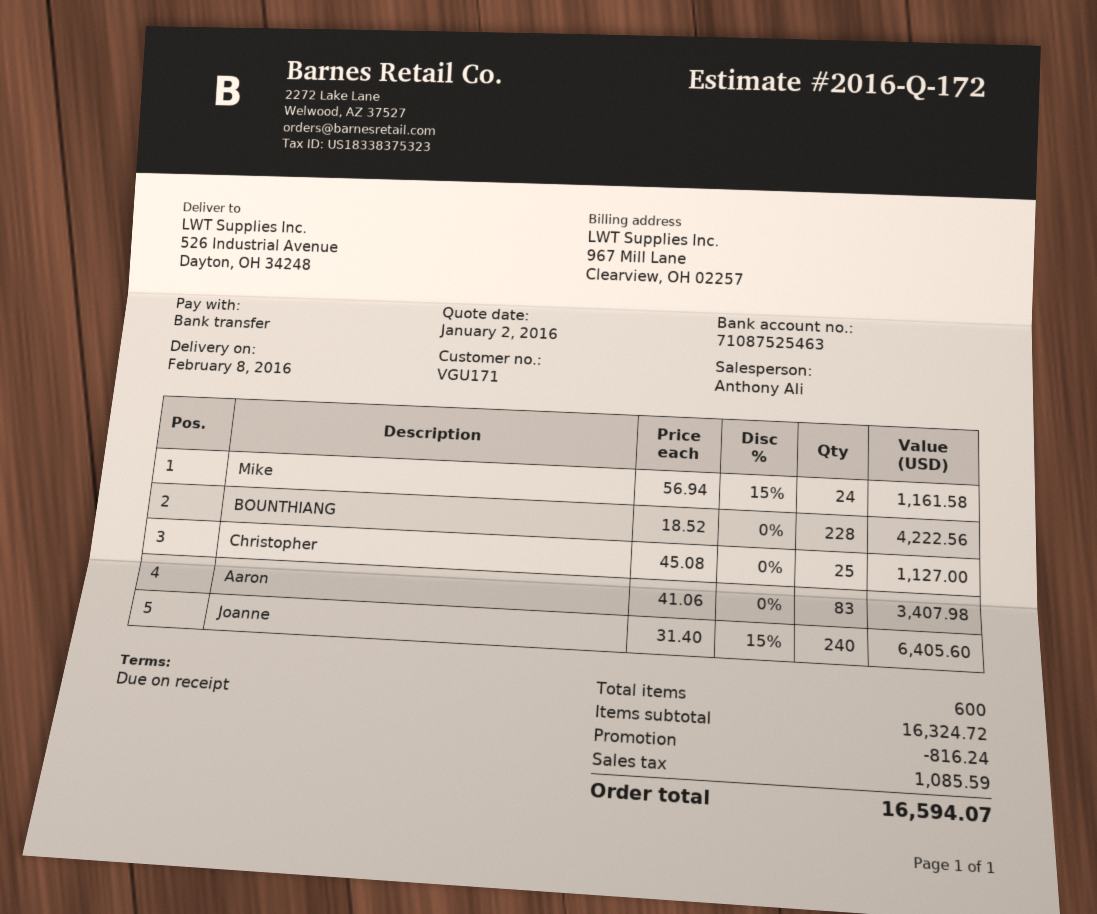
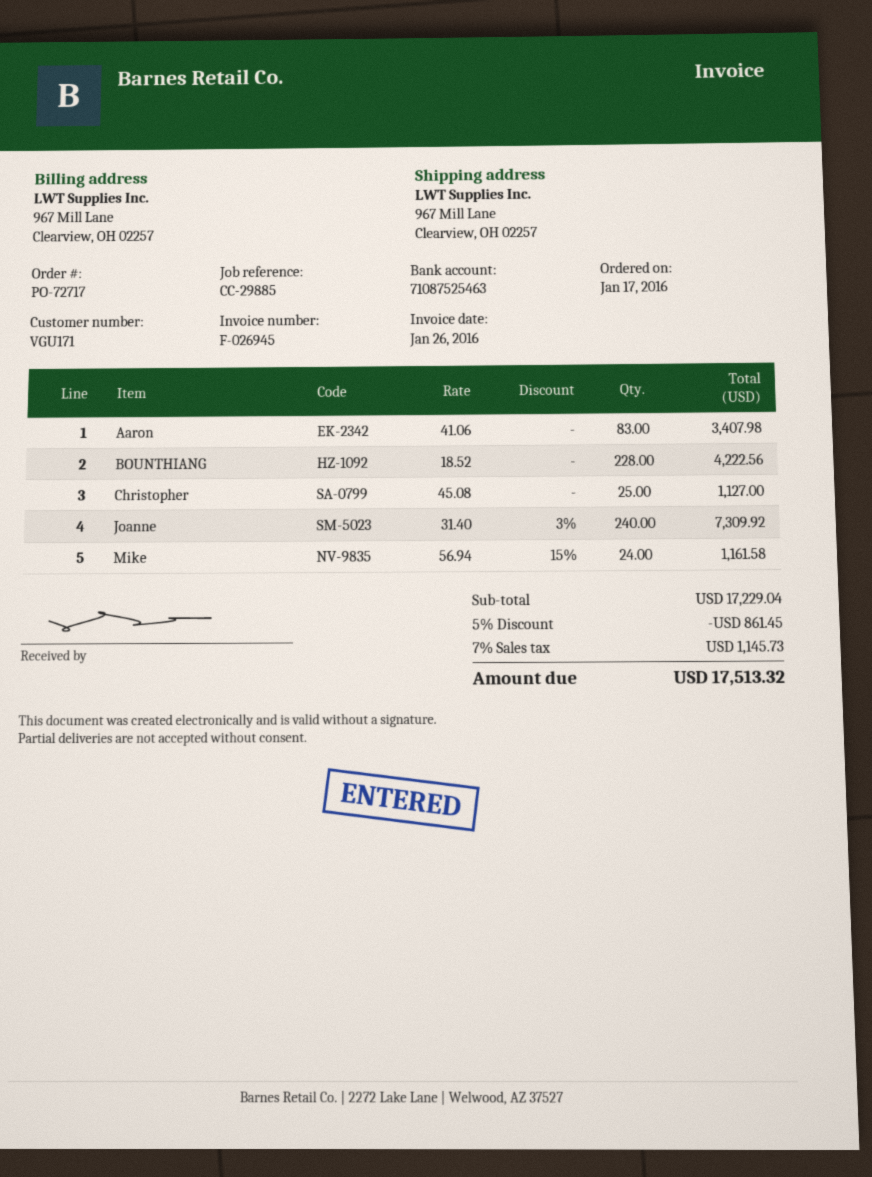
ship to: 526 Industrial Avenue, Dayton, OH 34248 -> 967 Mill Lane, Clearview, OH 02257
Joanne: 240 x 31.40 - 15% = 6405.60 -> 240 x 31.40 - 3% = 7309.92
subtotal: 16324.72 -> 17229.04
discount: 816.24 -> 861.45
tax: 1085.59 -> 1145.73
total: 16594.07 -> 17513.32

